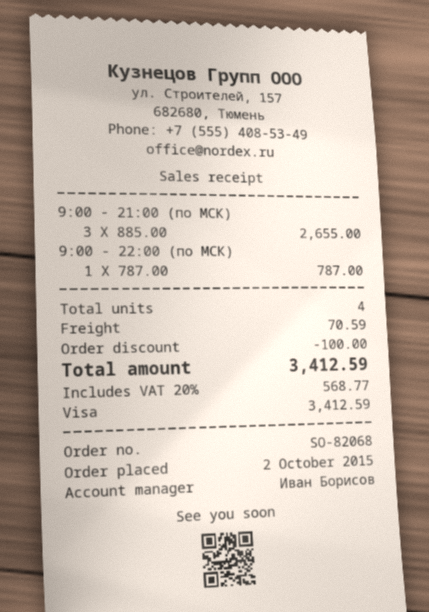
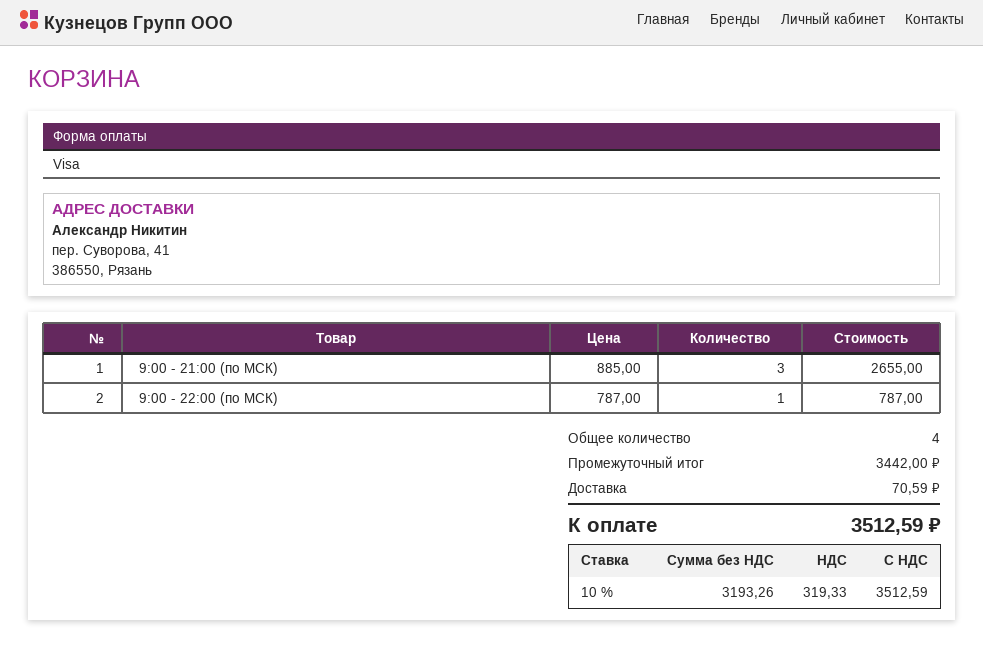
discount: 100.00 -> none
tax: 20% = 568.77 -> 10% = 319.33
total: 3412.59 -> 3512.59

